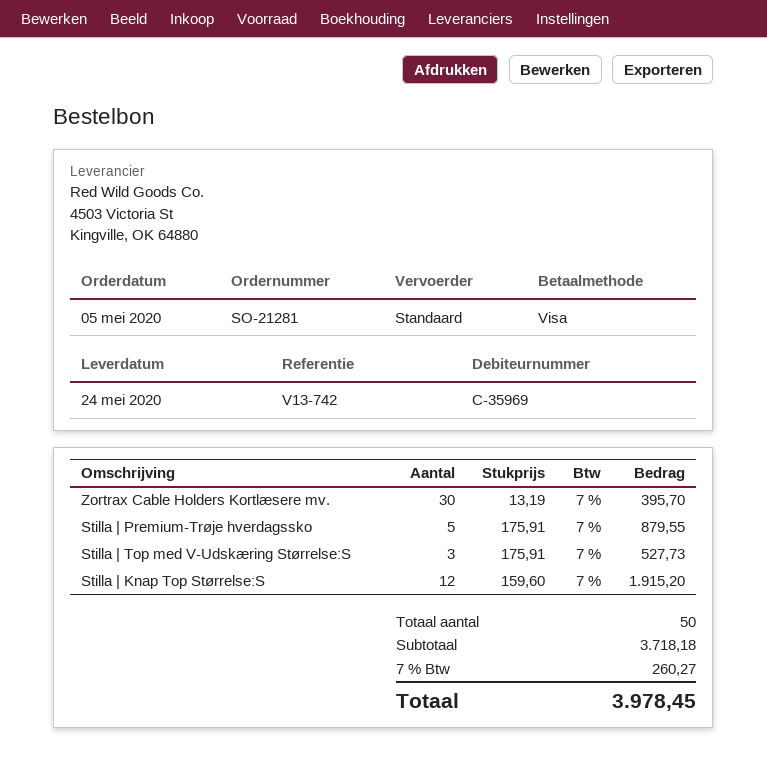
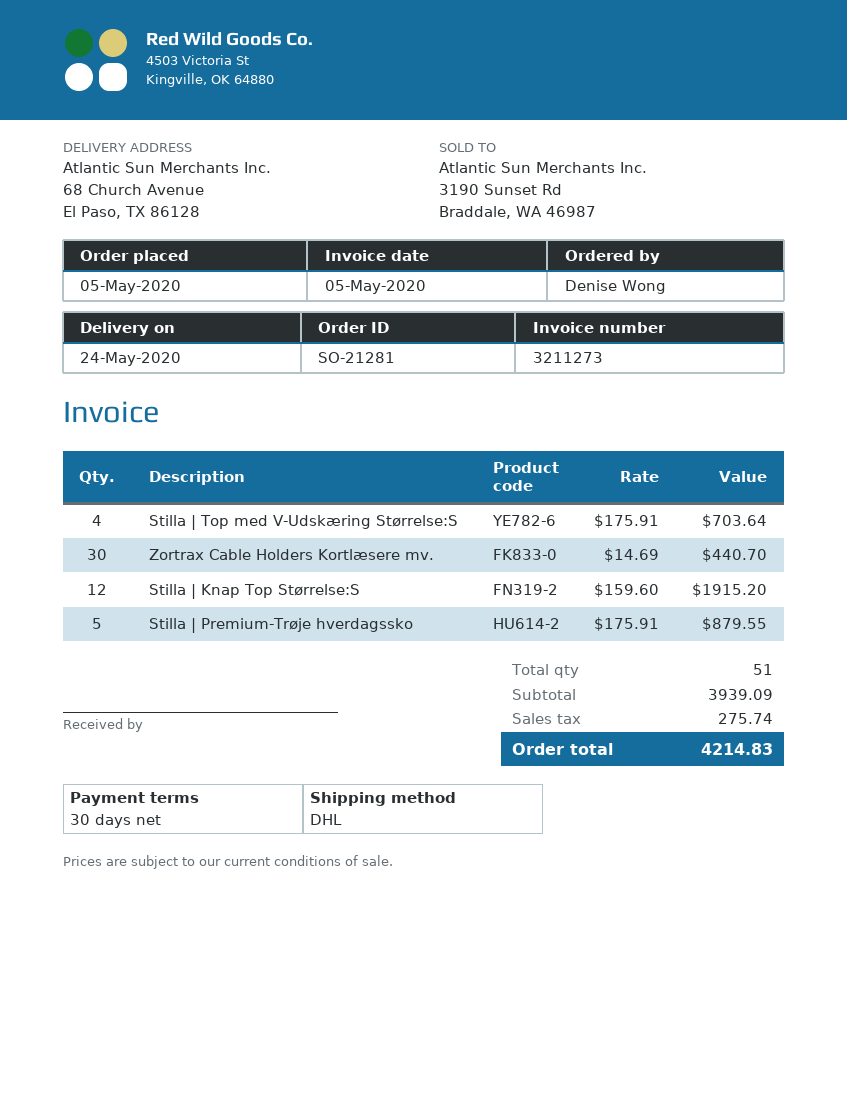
shipping method: standard -> DHL
Zortrax Cable Holders Kortlæsere mv.: 30 x 13.19 = 395.70 -> 30 x 14.69 = 440.70
Stilla | Top med V-Udskæring Størrelse:S: 3 x 175.91 = 527.73 -> 4 x 175.91 = 703.64
total quantity: 50 -> 51
subtotal: 3718.18 -> 3939.09
tax: 260.27 -> 275.74
total: 3978.45 -> 4214.83

